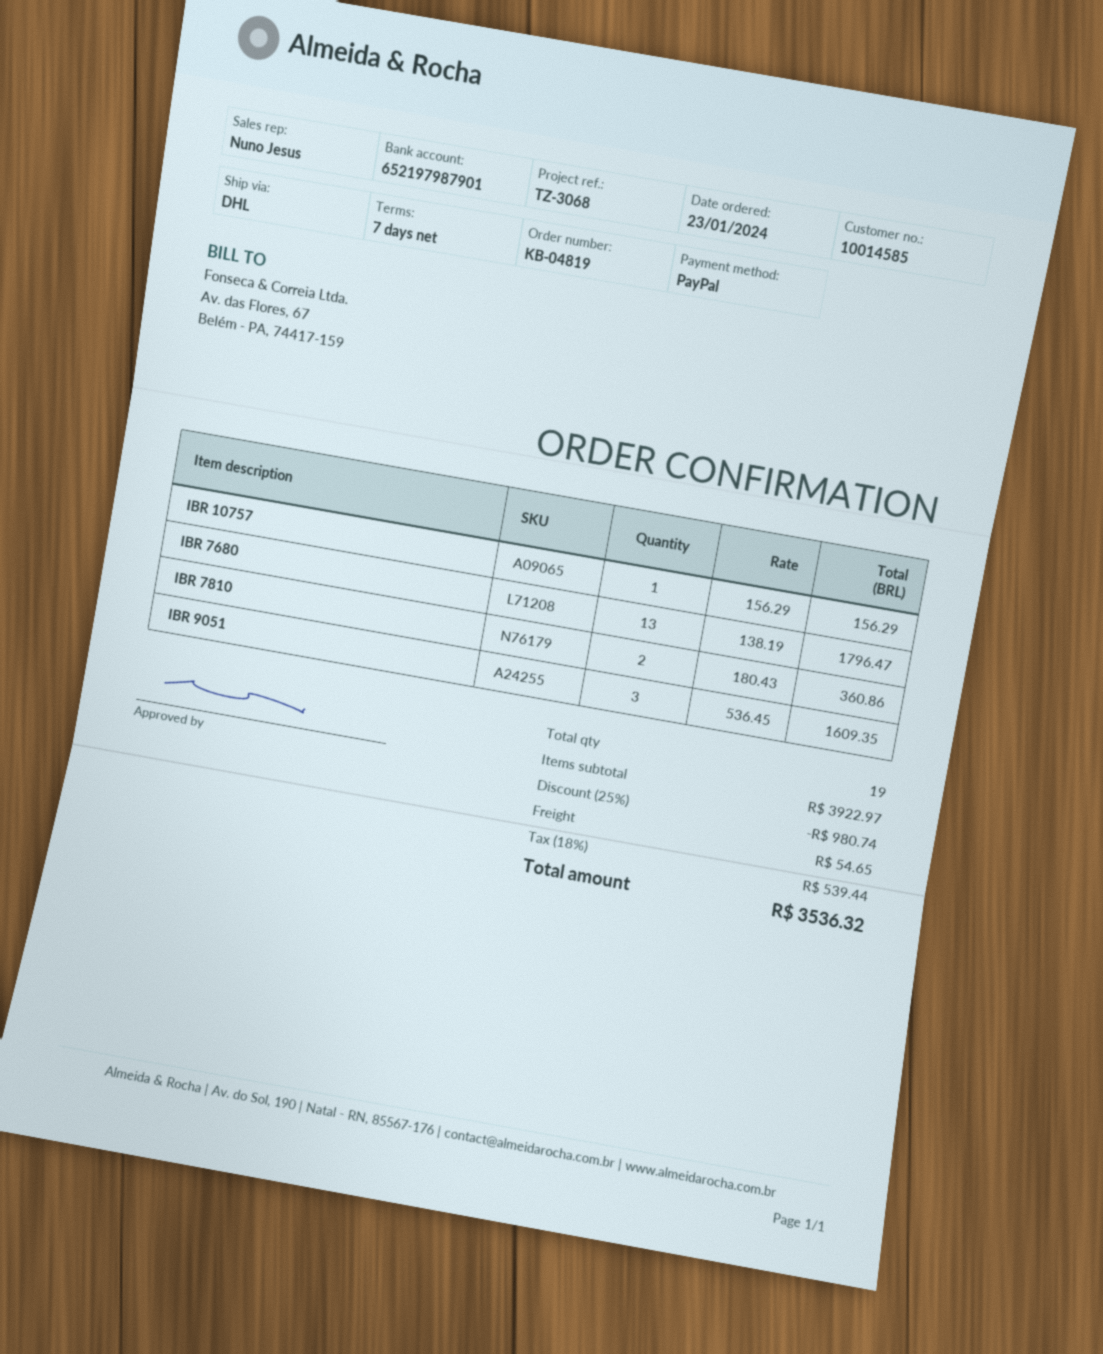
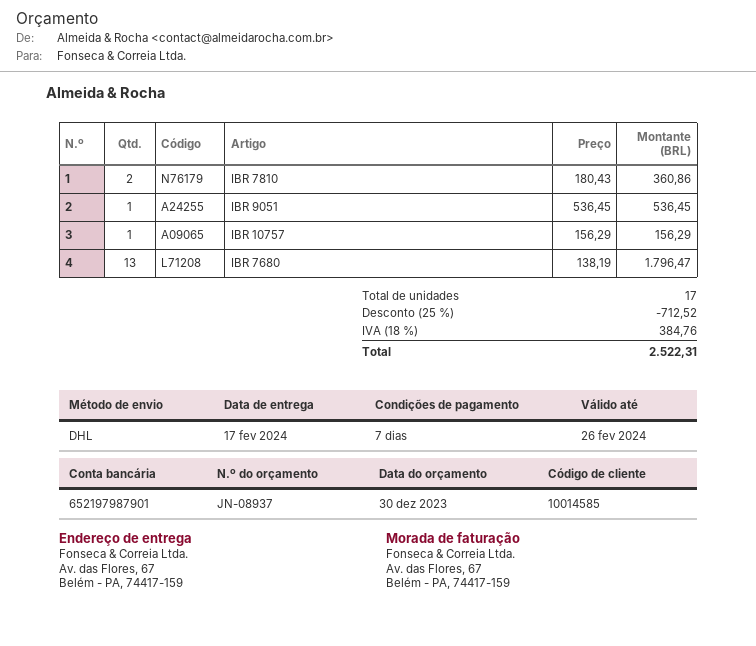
IBR 9051: 3 x 536.45 = 1609.35 -> 1 x 536.45 = 536.45
total quantity: 19 -> 17
discount: 25% = 980.74 -> 25% = 712.52
shipping: 54.65 -> none
tax: 18% = 539.44 -> 18% = 384.76
total: 3536.32 -> 2522.31

